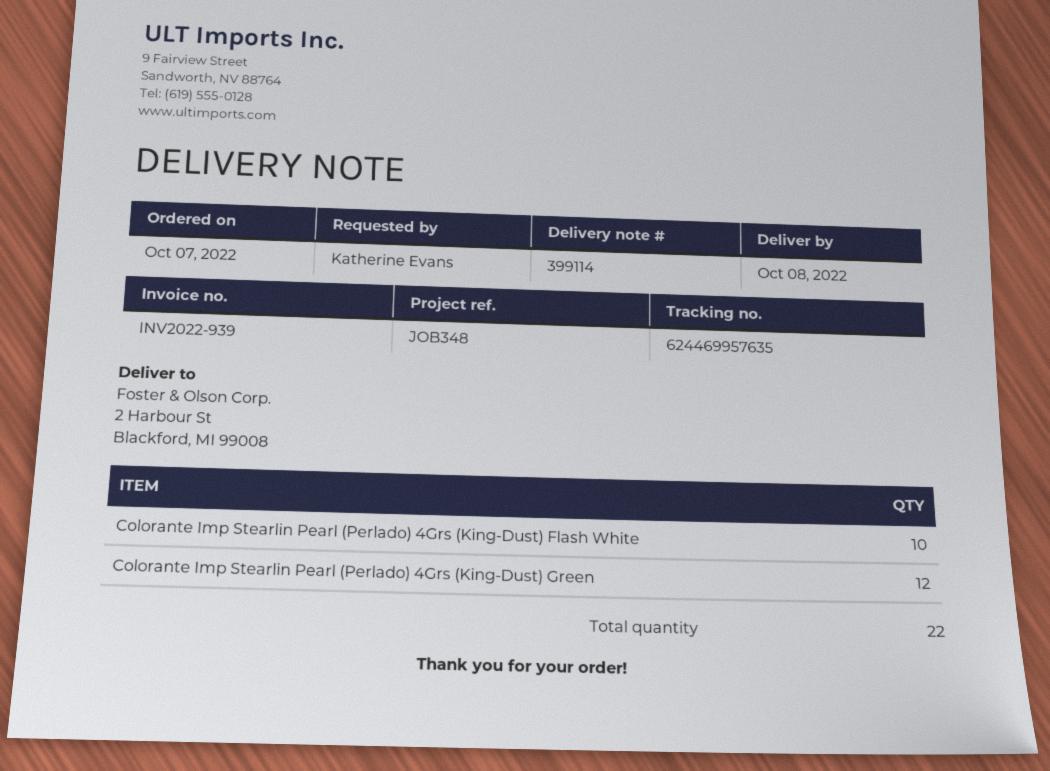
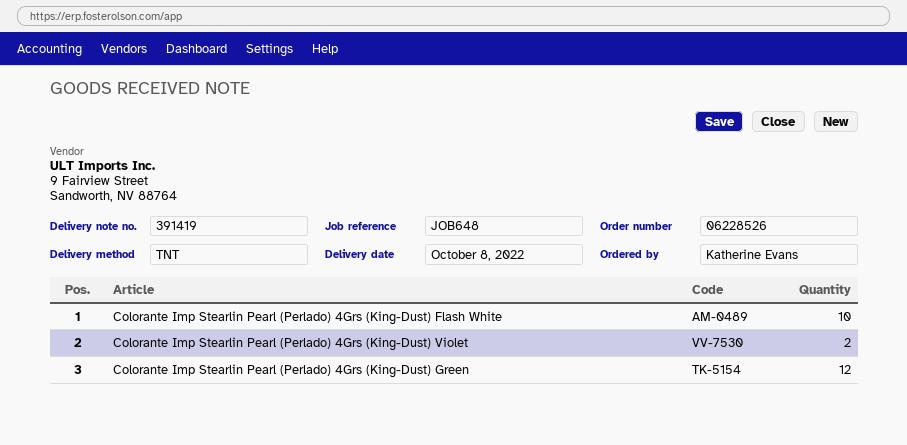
delivery note number: 399114 -> 391419
reference: JOB348 -> JOB648
Colorante Imp Stearlin Pearl (Perlado) 4Grs (King-Dust) Violet: none -> 2

